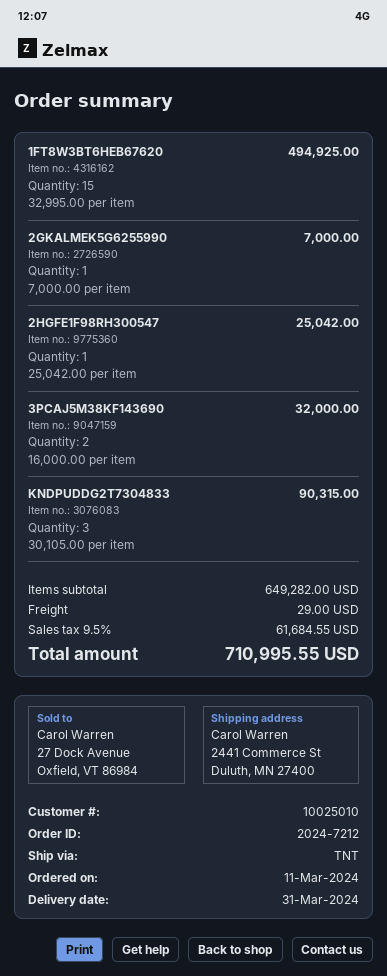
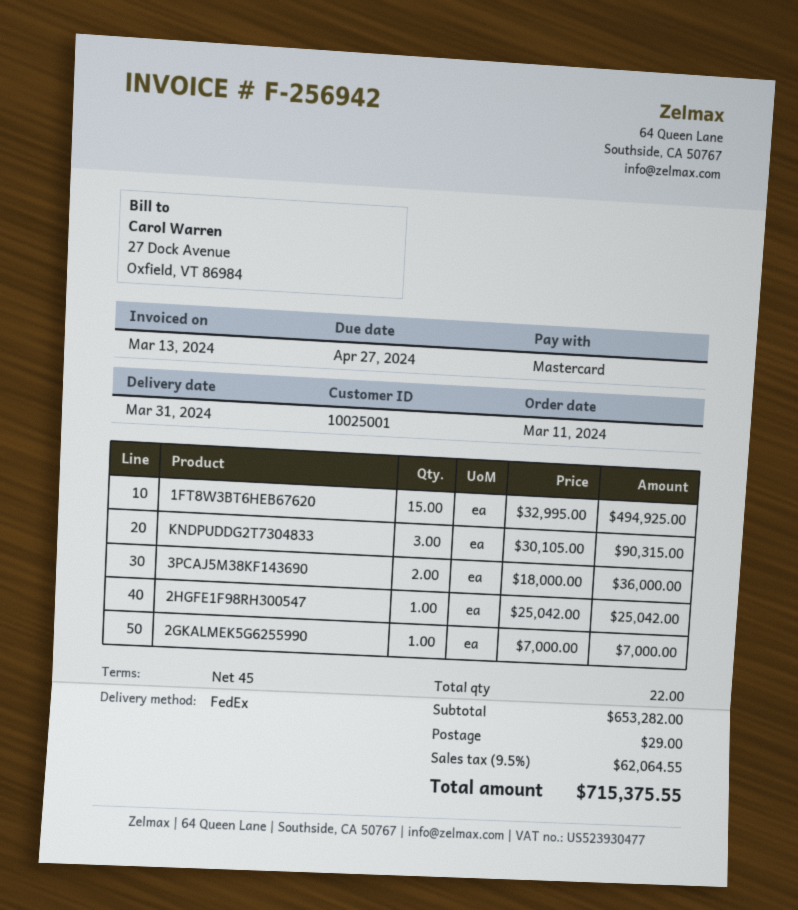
customer number: 10025010 -> 10025001
shipping method: TNT -> FedEx
3PCAJ5M38KF143690: 2 x 16000.00 = 32000.00 -> 2 x 18000.00 = 36000.00
subtotal: 649282.00 -> 653282.00
tax: 9.5% = 61684.55 -> 9.5% = 62064.55
total: 710995.55 -> 715375.55

